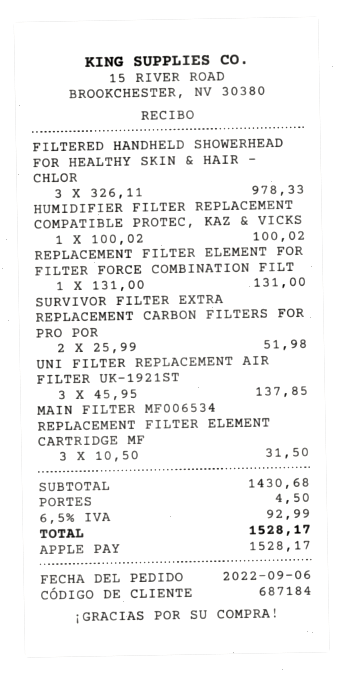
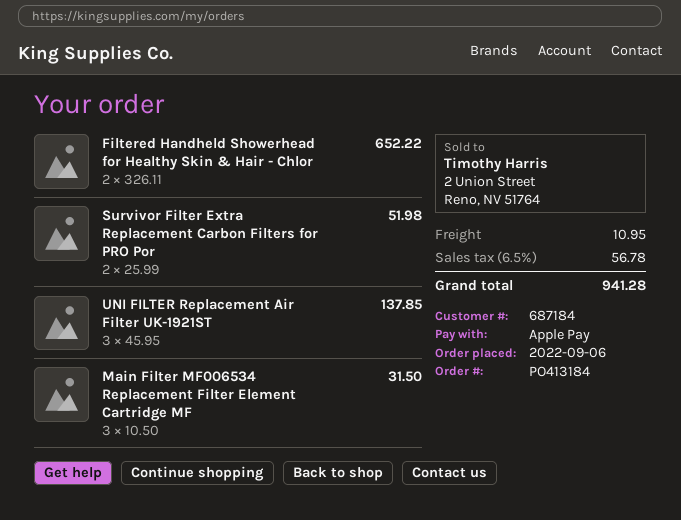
FILTERED HANDHELD SHOWERHEAD FOR HEALTHY SKIN & HAIR - CHLOR: 3 x 326.11 = 978.33 -> 2 x 326.11 = 652.22
HUMIDIFIER FILTER REPLACEMENT COMPATIBLE PROTEC, KAZ & VICKS: 1 x 100.02 = 100.02 -> none
REPLACEMENT FILTER ELEMENT FOR FILTER FORCE COMBINATION FILT: 1 x 131.00 = 131.00 -> none
shipping: 4.50 -> 10.95
tax: 6.5% = 92.99 -> 6.5% = 56.78
total: 1528.17 -> 941.28

